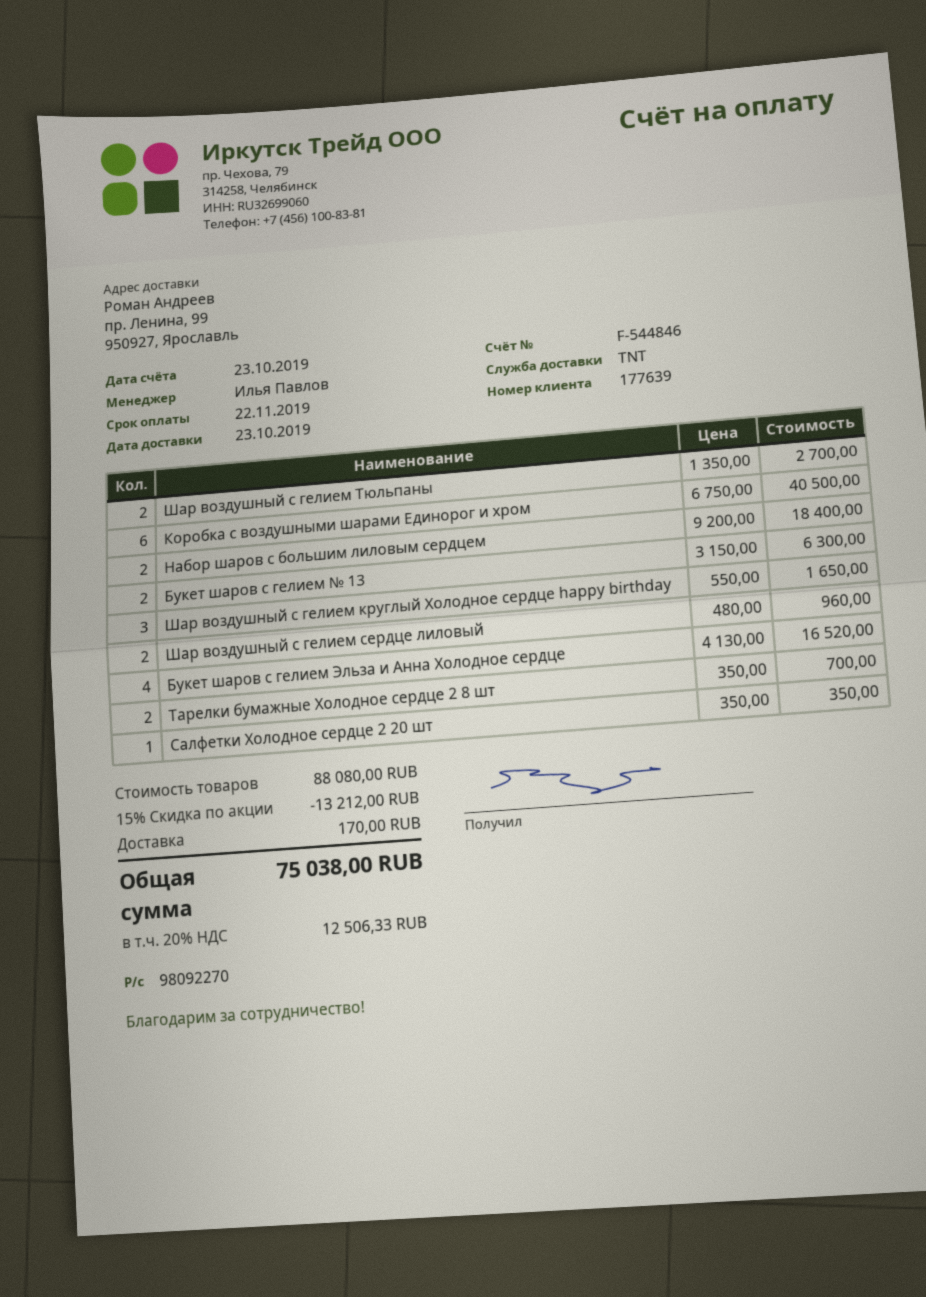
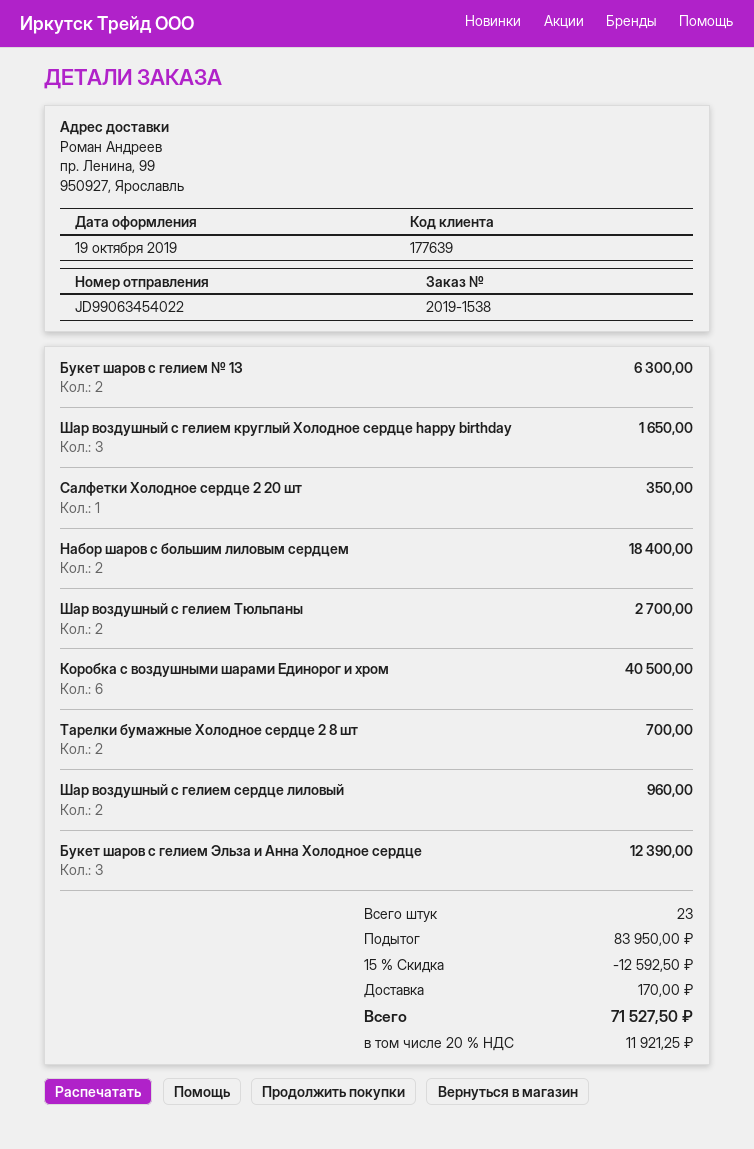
Букет шаров с гелием Эльза и Анна Холодное сердце: 4 for 16520.00 -> 3 for 12390.00
subtotal: 88080.00 -> 83950.00
discount: 15% = 13212.00 -> 15% = 12592.50
tax: 20% = 12506.33 -> 20% = 11921.25
total: 75038.00 -> 71527.50

